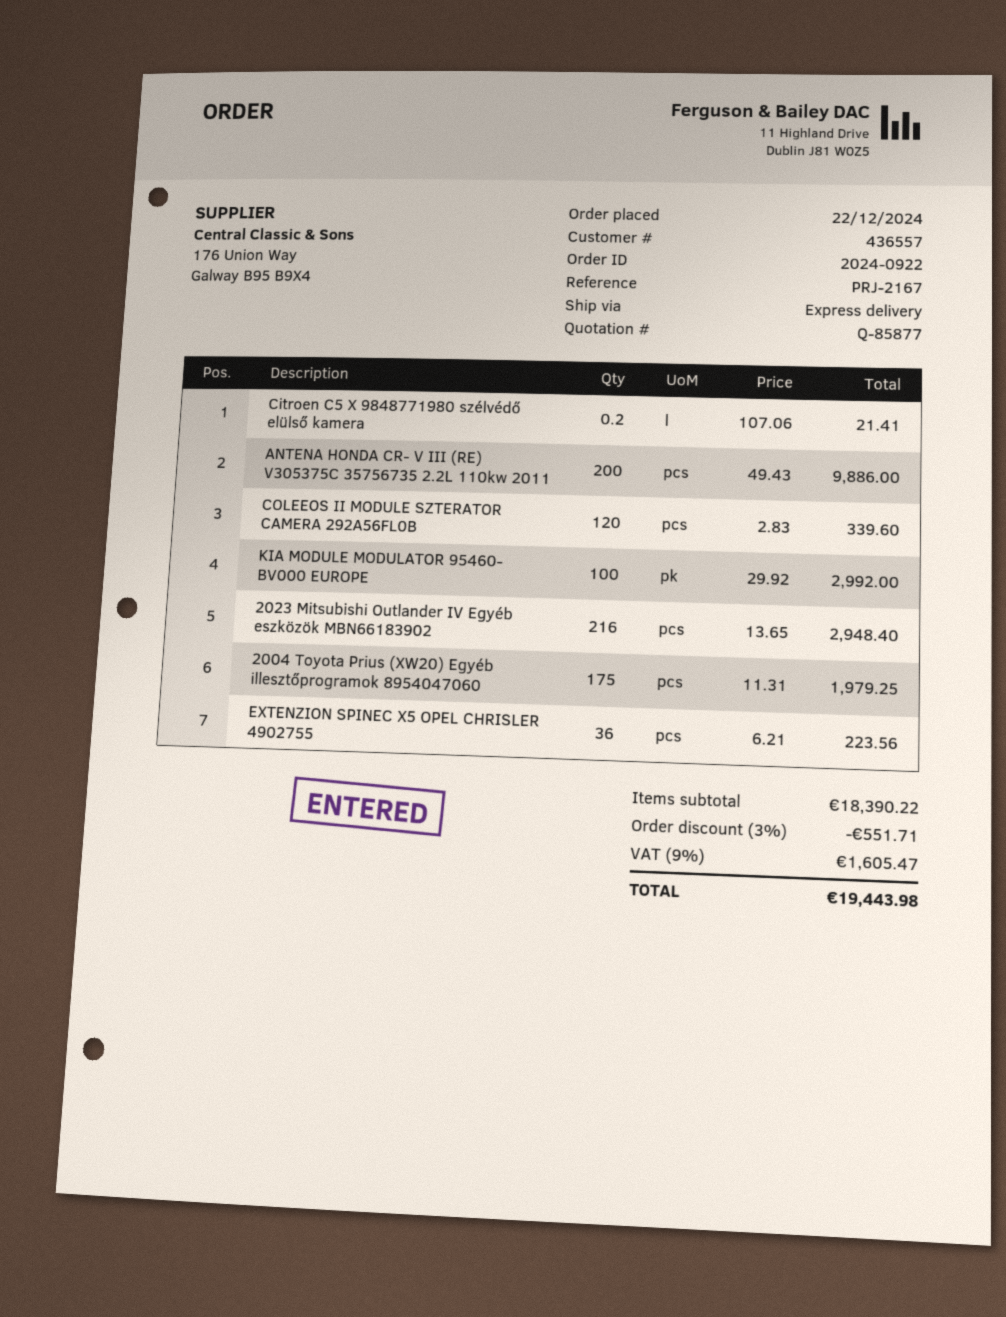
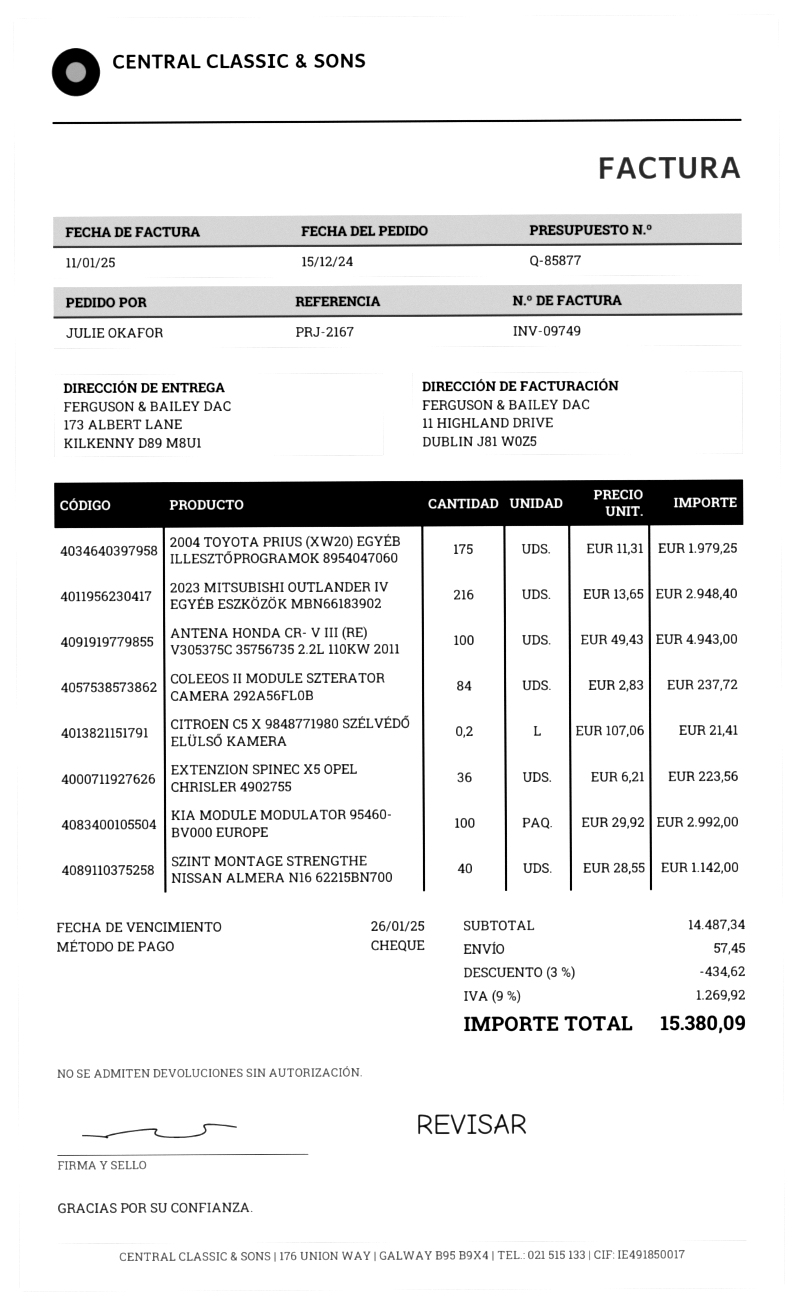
order date: 2024-12-22 -> 2024-12-15
ANTENA HONDA CR- V III (RE) V305375C 35756735 2.2L 110kw 2011: 200 x 49.43 = 9886.00 -> 100 x 49.43 = 4943.00
COLEEOS II MODULE SZTERATOR CAMERA 292A56FL0B: 120 x 2.83 = 339.60 -> 84 x 2.83 = 237.72
SZINT MONTAGE STRENGTHE NISSAN ALMERA N16 62215BN700: none -> 40 x 28.55 = 1142.00
subtotal: 18390.22 -> 14487.34
discount: 3% = 551.71 -> 3% = 434.62
shipping: none -> 57.45
tax: 9% = 1605.47 -> 9% = 1269.92
total: 19443.98 -> 15380.09

